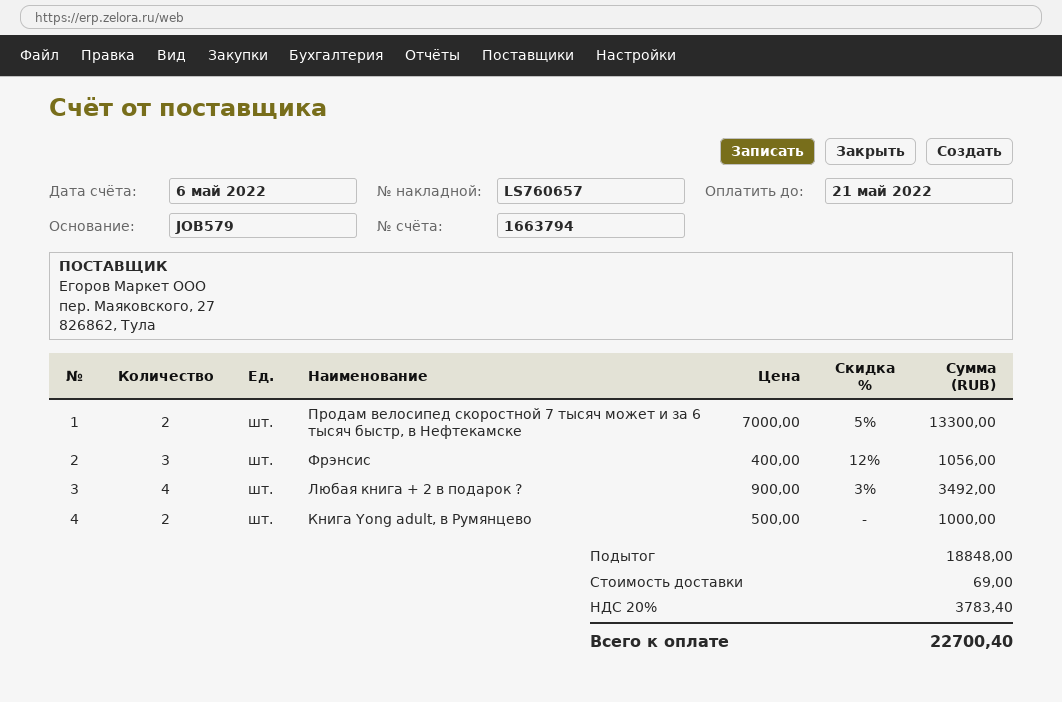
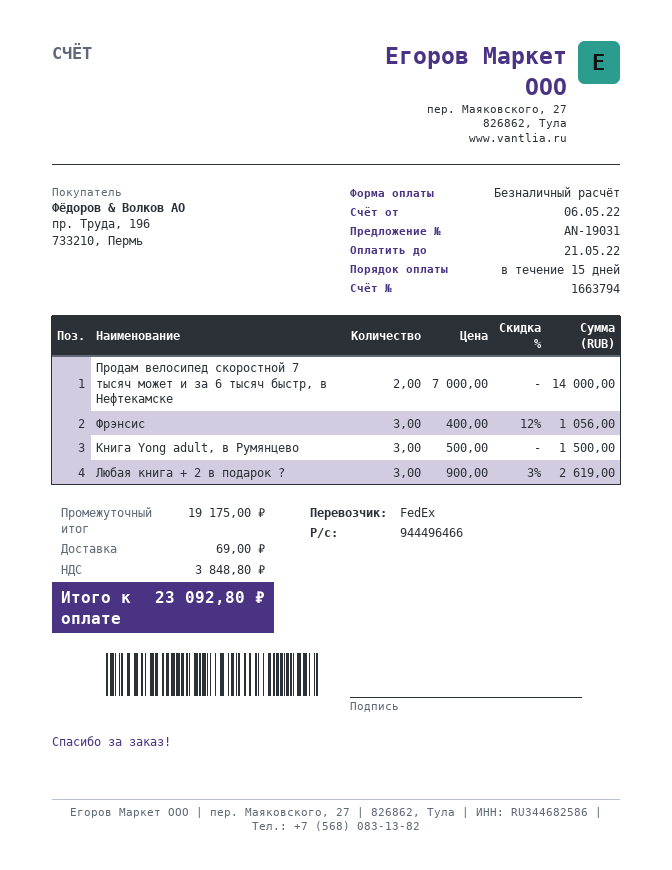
Продам велосипед скоростной 7 тысяч может и за 6 тысяч быстр, в Нефтекамске: 2 x 7000.00 - 5% = 13300.00 -> 2 x 7000.00 = 14000.00
Любая книга + 2 в подарок ?: 4 x 900.00 - 3% = 3492.00 -> 3 x 900.00 - 3% = 2619.00
Книга Yong adult, в Румянцево: 2 x 500.00 = 1000.00 -> 3 x 500.00 = 1500.00
subtotal: 18848.00 -> 19175.00
tax: 3783.40 -> 3848.80
total: 22700.40 -> 23092.80

